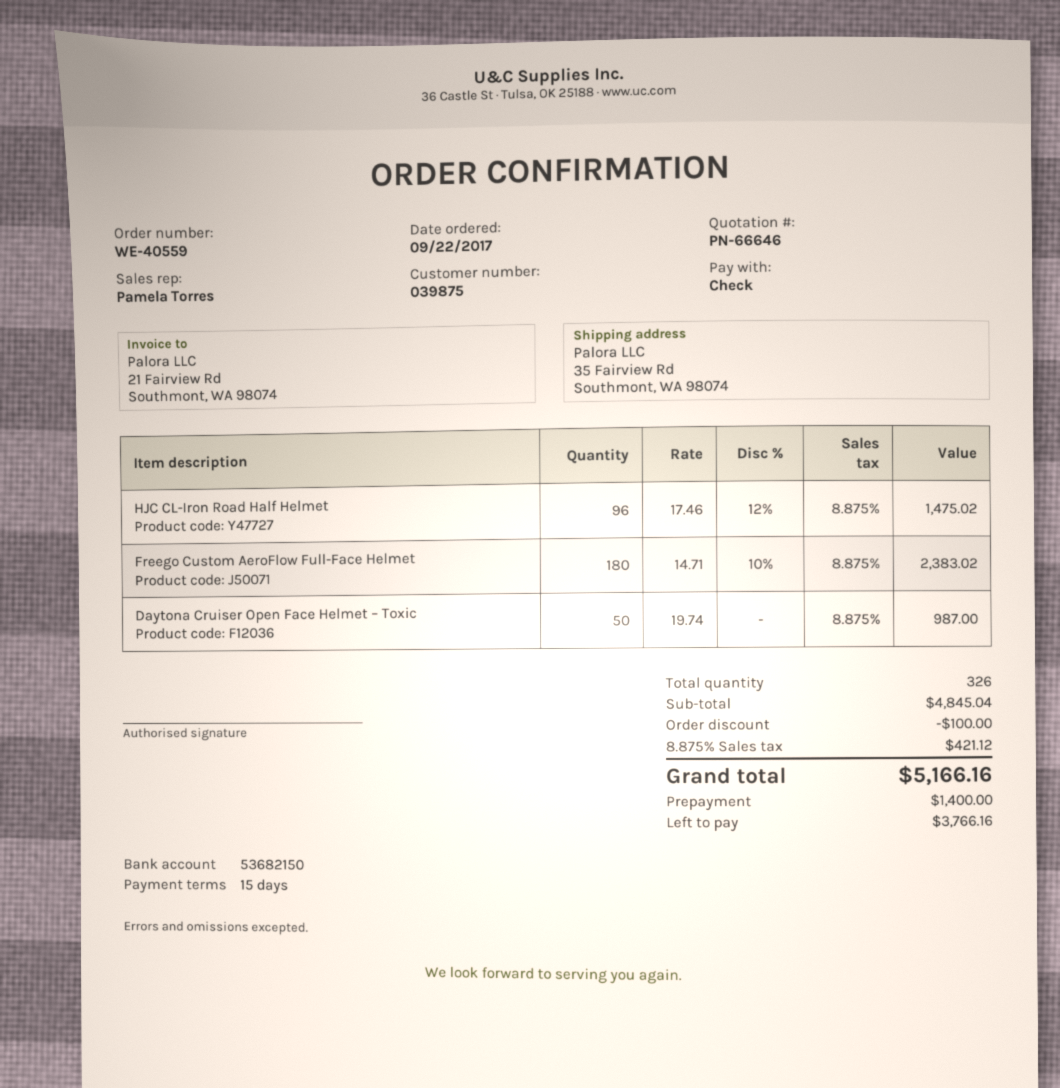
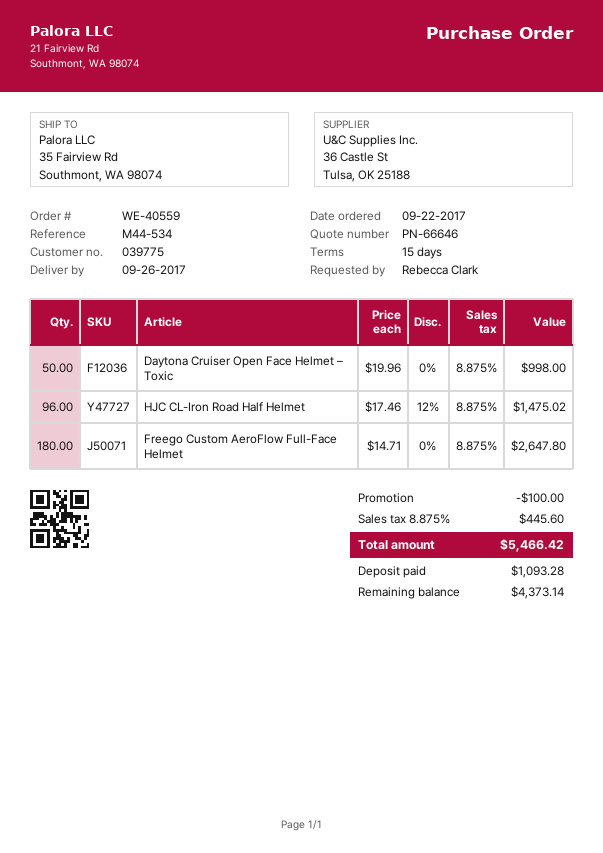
customer number: 039875 -> 039775
Freego Custom AeroFlow Full-Face Helmet: 180 x 14.71 - 10% = 2383.02 -> 180 x 14.71 = 2647.80
Daytona Cruiser Open Face Helmet – Toxic: 50 x 19.74 = 987.00 -> 50 x 19.96 = 998.00
tax: 8.875% = 421.12 -> 8.875% = 445.60
total: 5166.16 -> 5466.42
deposit: 1400.00 -> 1093.28
balance: 3766.16 -> 4373.14

